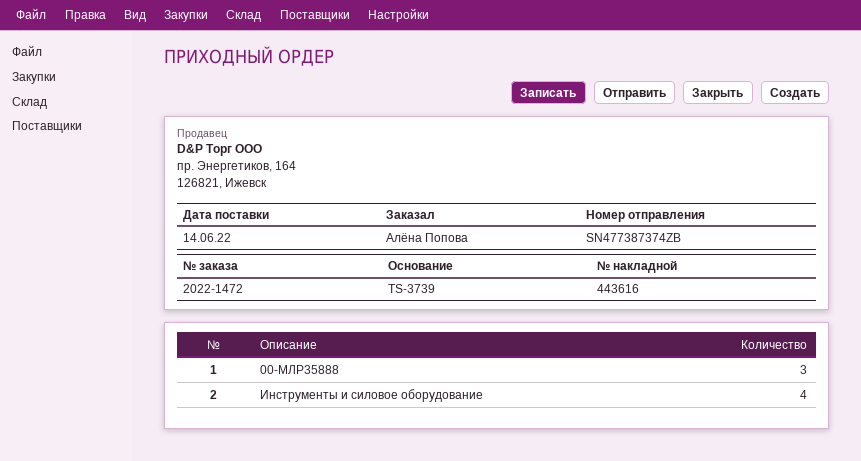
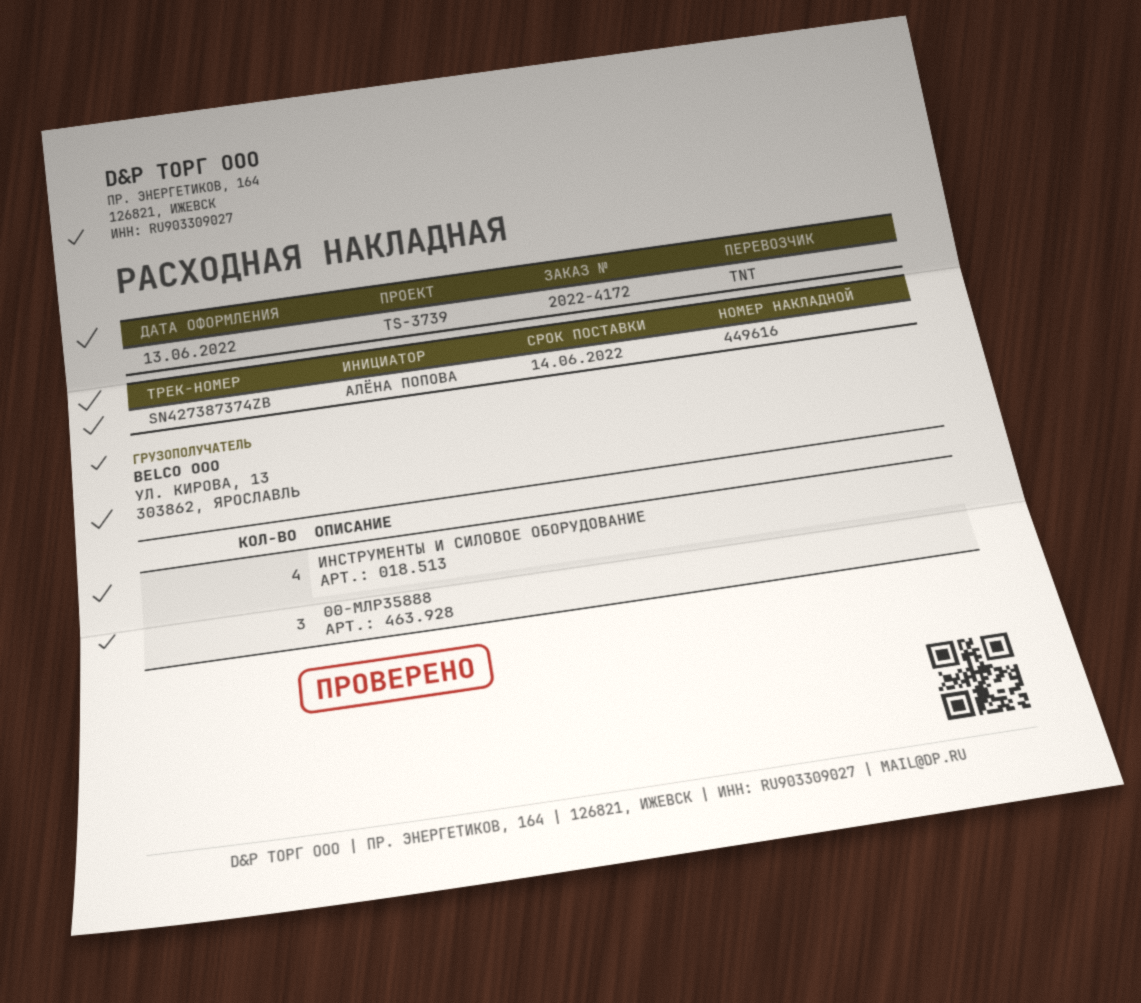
order number: 2022-1472 -> 2022-4172
delivery note number: 443616 -> 449616
tracking number: SN477387374ZB -> SN427387374ZB

